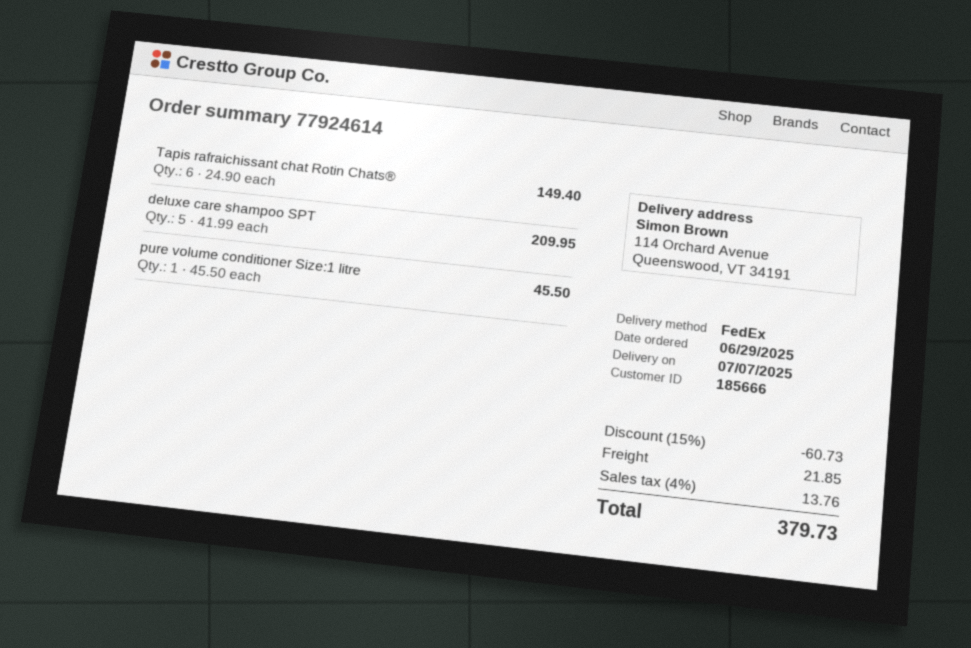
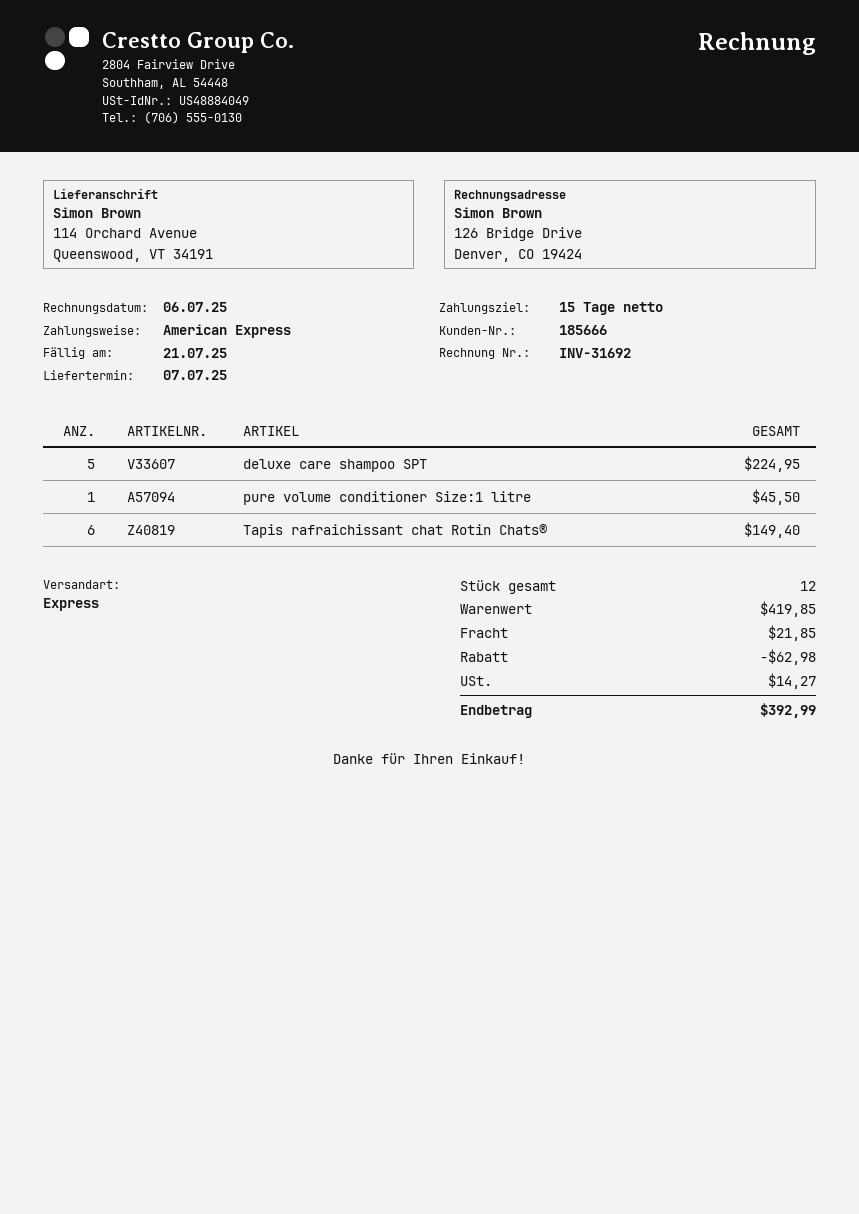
shipping method: FedEx -> express
deluxe care shampoo SPT: 5 for 209.95 -> 5 for 224.95
discount: 60.73 -> 62.98
tax: 13.76 -> 14.27
total: 379.73 -> 392.99

